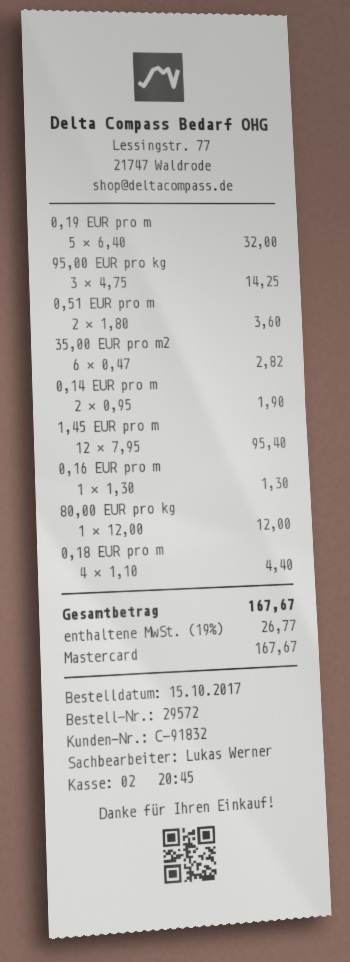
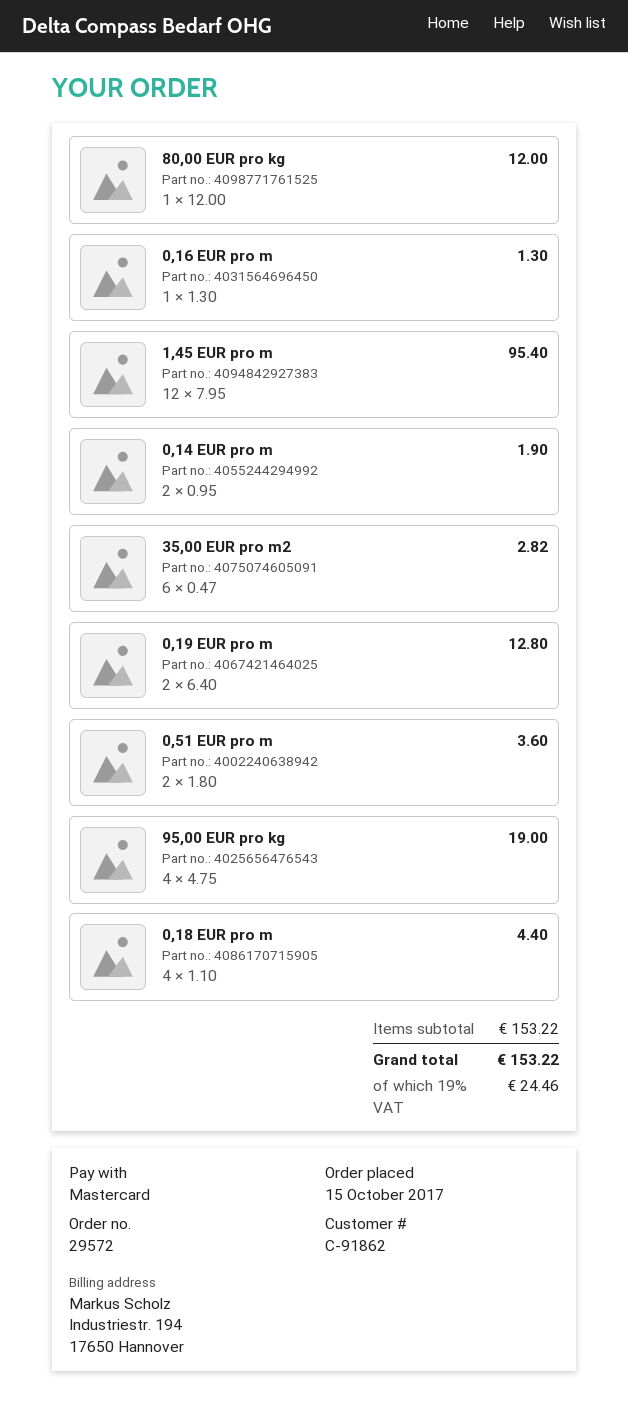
customer number: C-91832 -> C-91862
0,19 EUR pro m: 5 x 6.40 = 32.00 -> 2 x 6.40 = 12.80
95,00 EUR pro kg: 3 x 4.75 = 14.25 -> 4 x 4.75 = 19.00
tax: 19% = 26.77 -> 19% = 24.46
total: 167.67 -> 153.22

